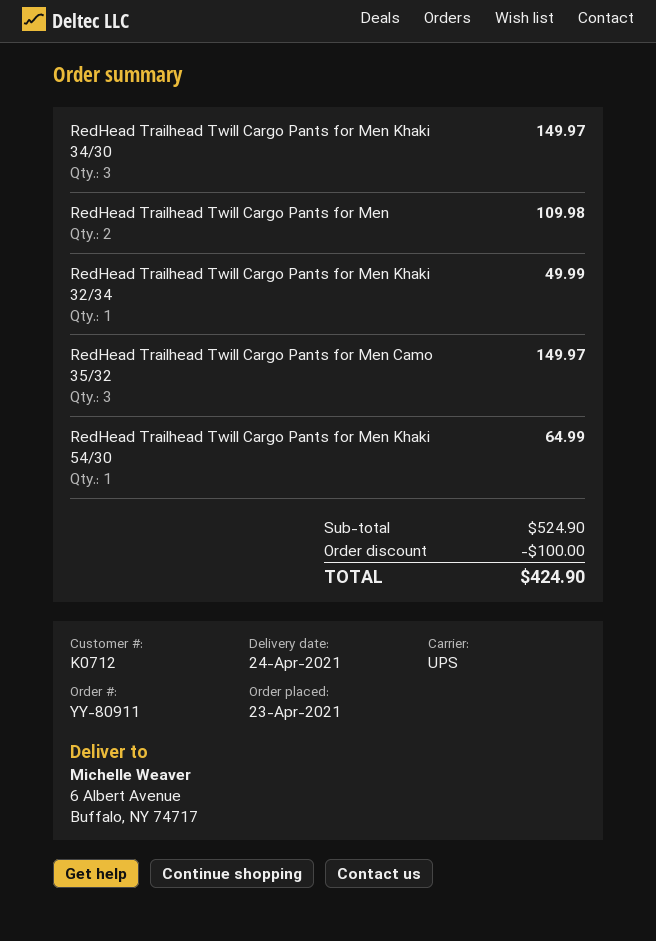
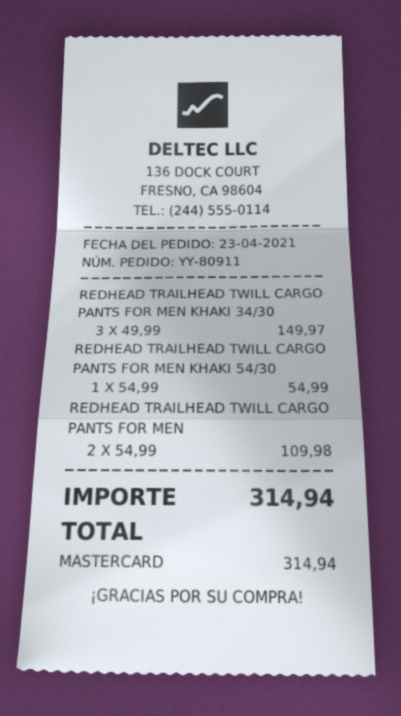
RedHead Trailhead Twill Cargo Pants for Men Khaki 32/34: 1 for 49.99 -> none
RedHead Trailhead Twill Cargo Pants for Men Camo 35/32: 3 for 149.97 -> none
RedHead Trailhead Twill Cargo Pants for Men Khaki 54/30: 1 for 64.99 -> 1 for 54.99
discount: 100.00 -> none
total: 424.90 -> 314.94

